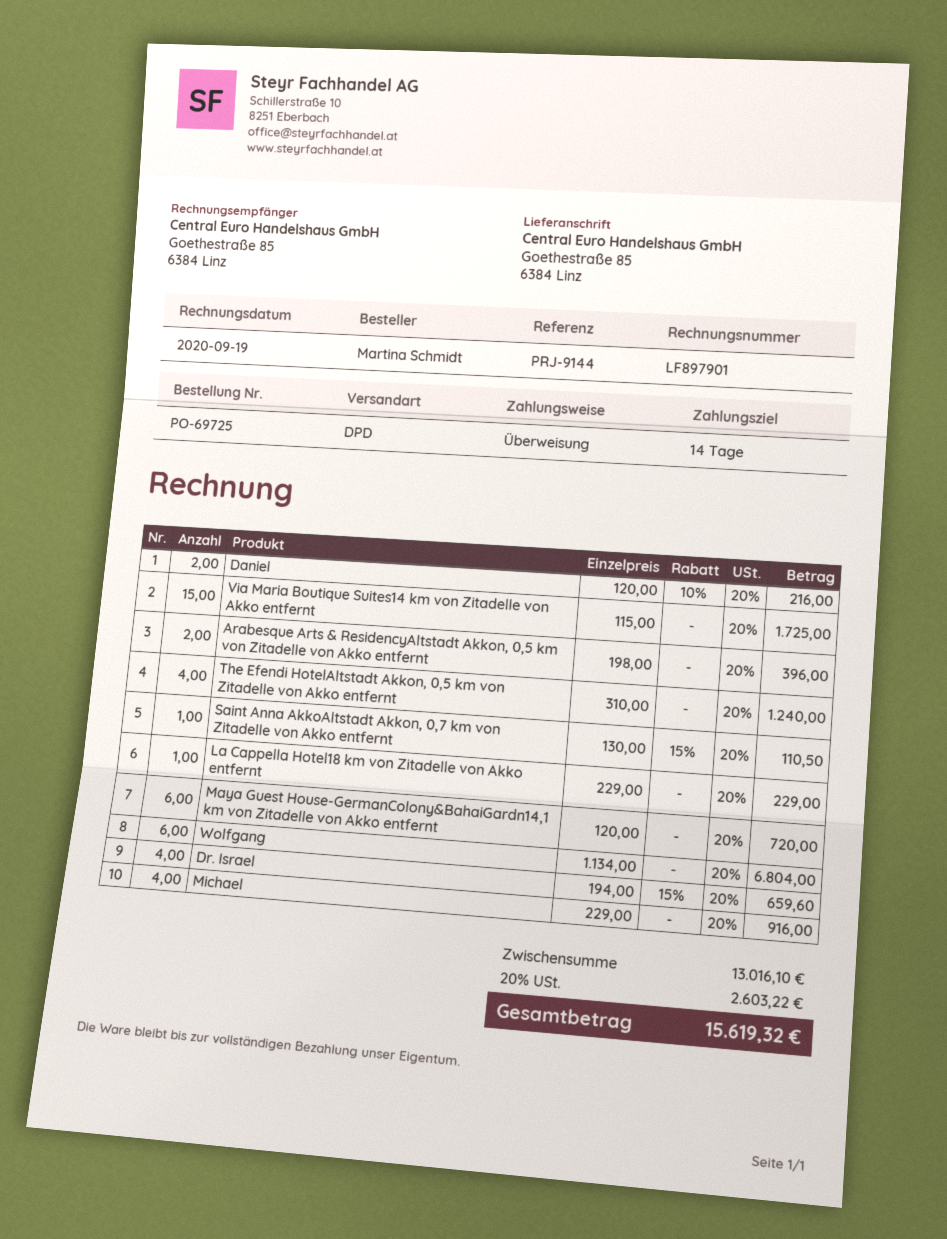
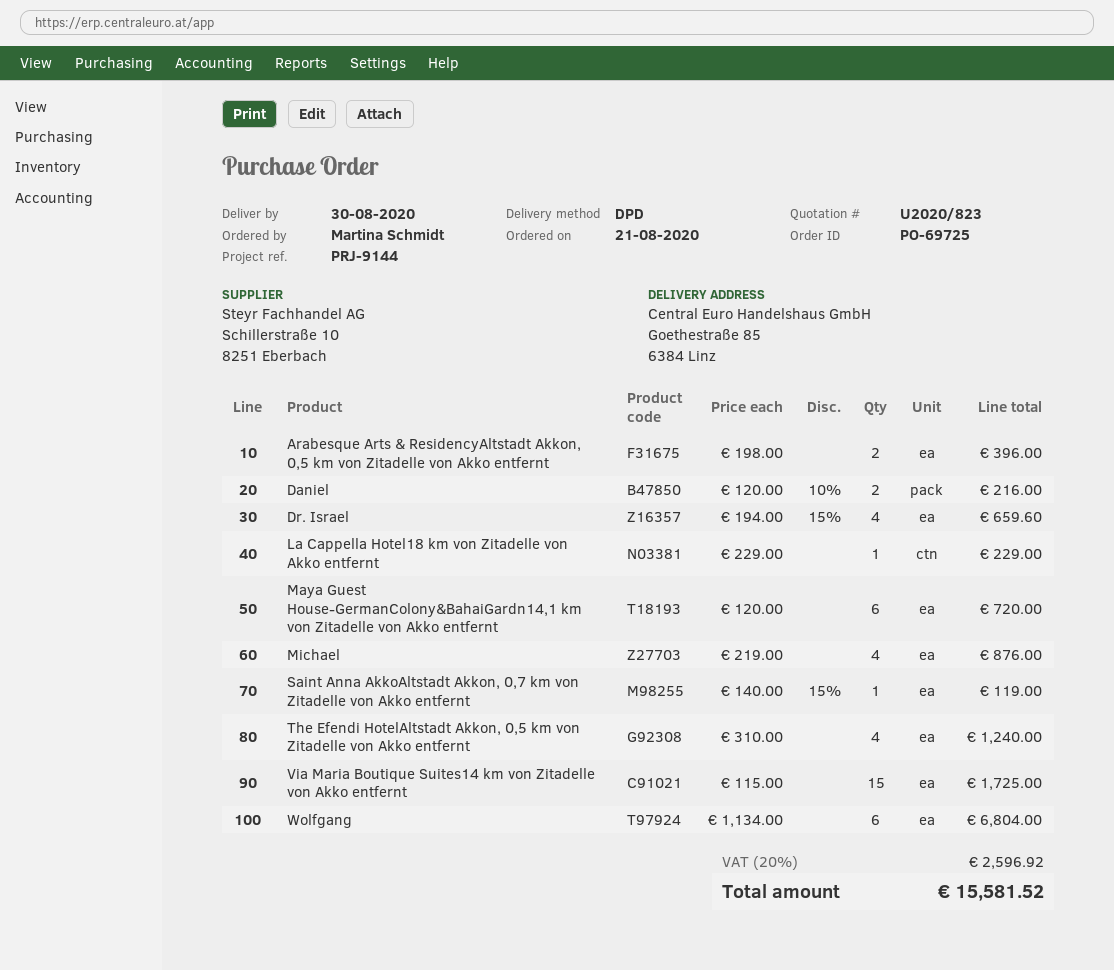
Saint Anna AkkoAltstadt Akkon, 0,7 km von Zitadelle von Akko entfernt: 1 x 130.00 - 15% = 110.50 -> 1 x 140.00 - 15% = 119.00
Michael: 4 x 229.00 = 916.00 -> 4 x 219.00 = 876.00
tax: 20% = 2603.22 -> 20% = 2596.92
total: 15619.32 -> 15581.52

